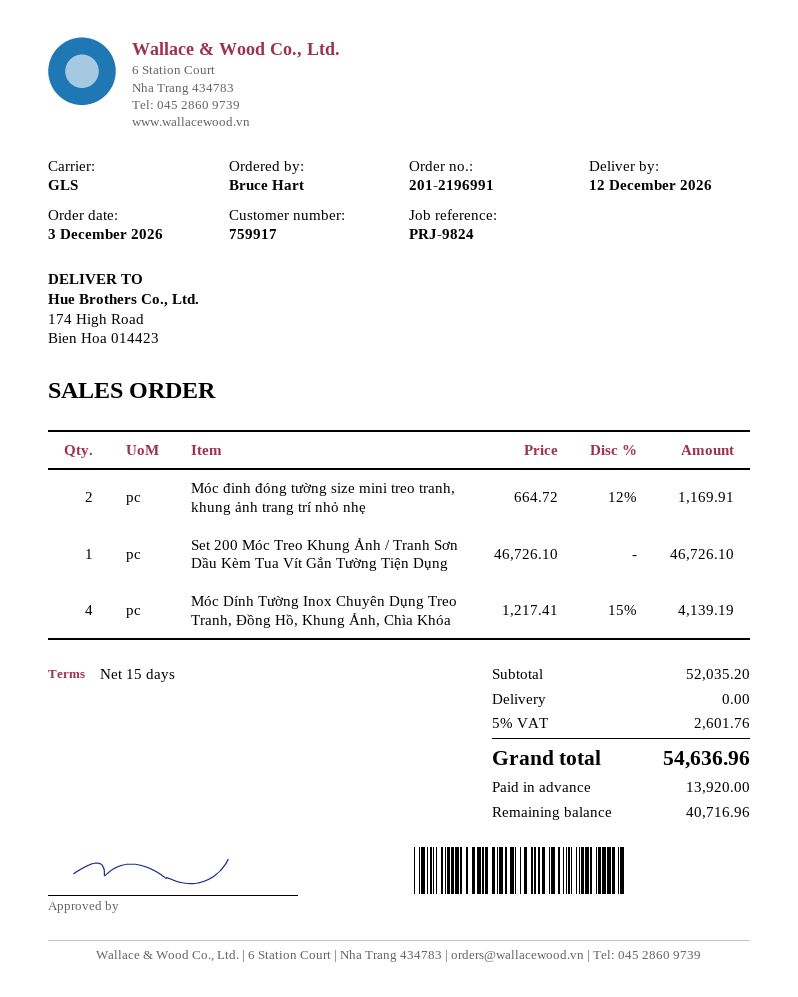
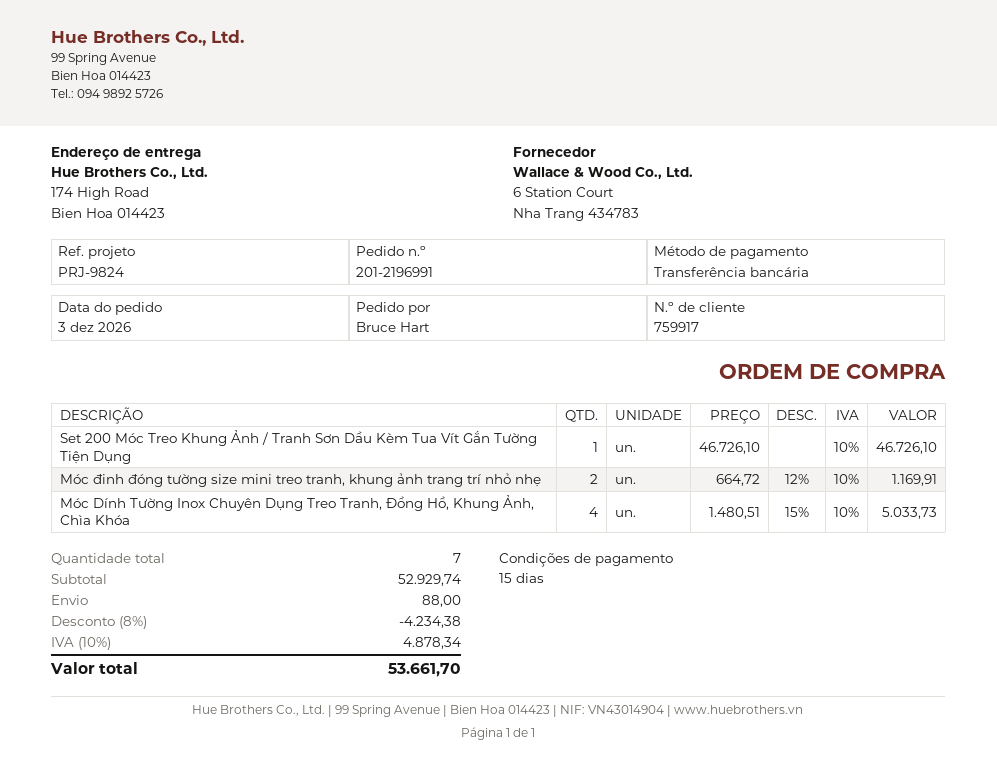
Móc Dính Tường Inox Chuyên Dụng Treo Tranh, Đồng Hồ, Khung Ảnh, Chìa Khóa: 4 x 1217.41 - 15% = 4139.19 -> 4 x 1480.51 - 15% = 5033.73
subtotal: 52035.20 -> 52929.74
discount: none -> 8% = 4234.38
shipping: 0.00 -> 88.00
tax: 5% = 2601.76 -> 10% = 4878.34
total: 54636.96 -> 53661.70

